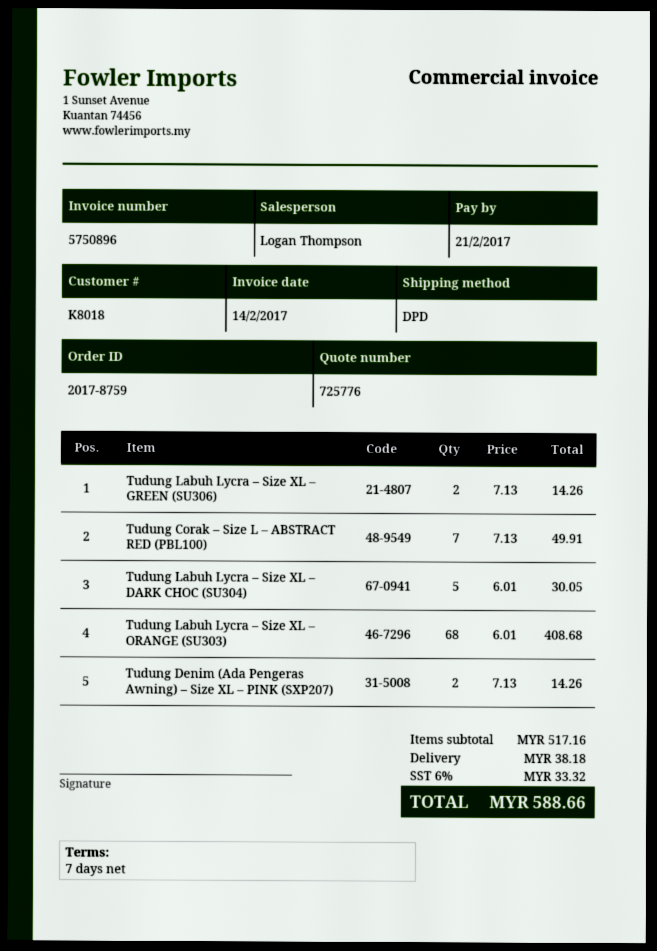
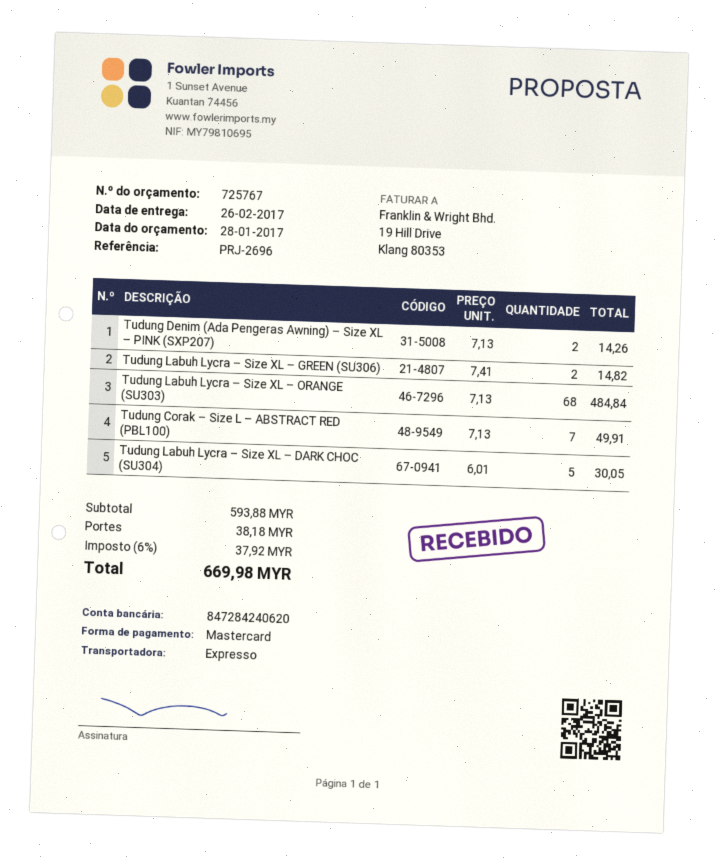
quote number: 725776 -> 725767
shipping method: DPD -> express
Tudung Labuh Lycra – Size XL – GREEN (SU306): 2 x 7.13 = 14.26 -> 2 x 7.41 = 14.82
Tudung Labuh Lycra – Size XL – ORANGE (SU303): 68 x 6.01 = 408.68 -> 68 x 7.13 = 484.84
subtotal: 517.16 -> 593.88
tax: 6% = 33.32 -> 6% = 37.92
total: 588.66 -> 669.98

